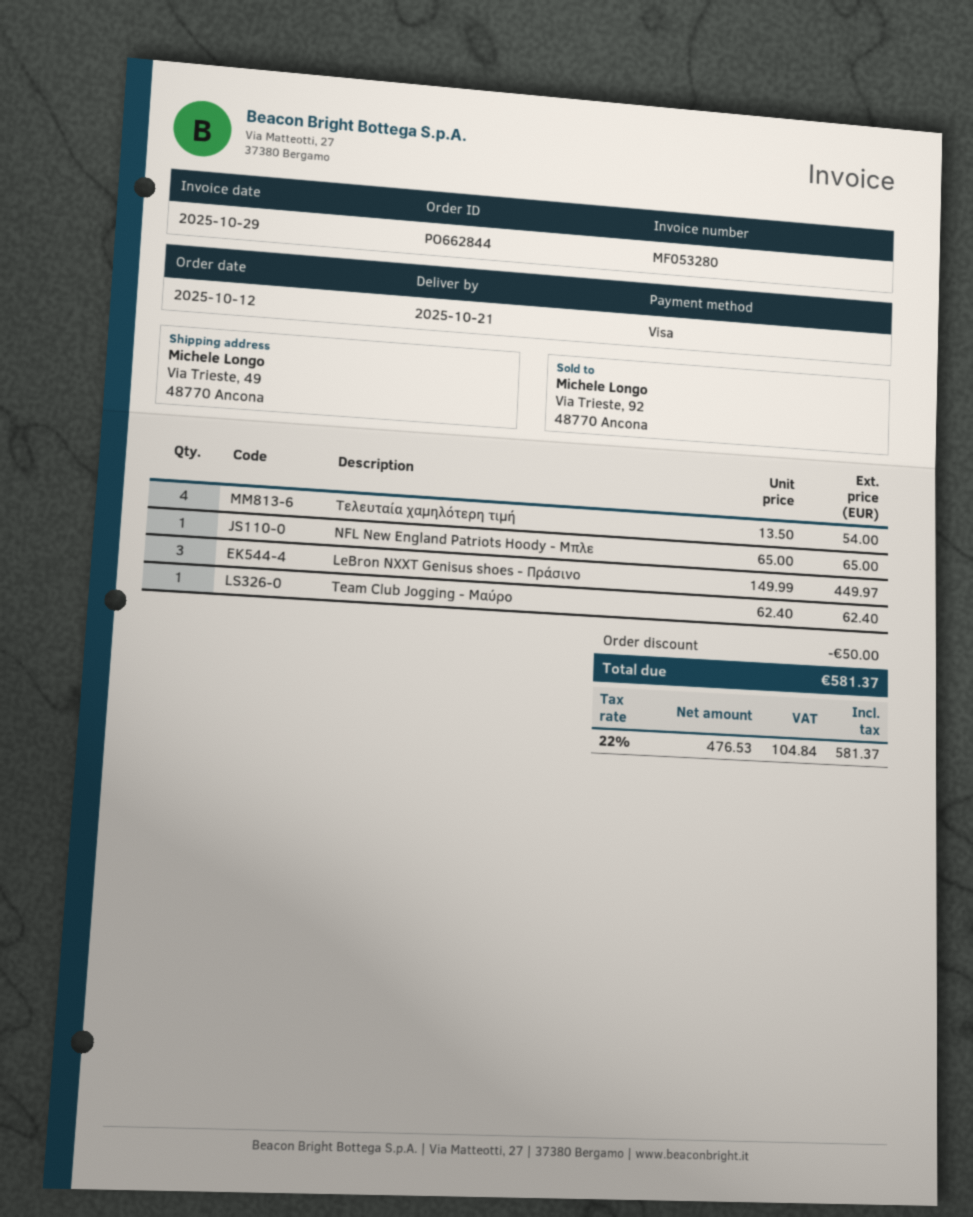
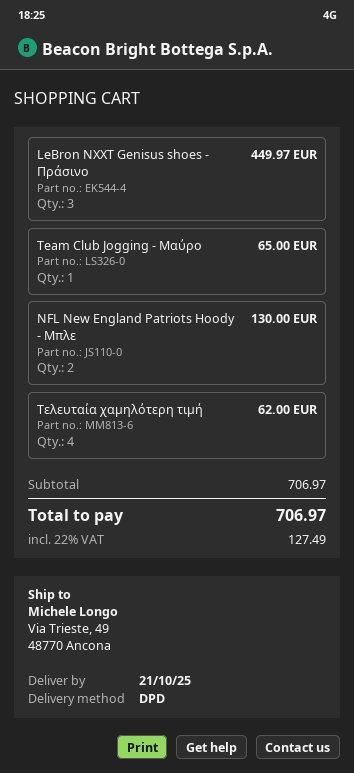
Τελευταία χαμηλότερη τιμή: 4 for 54.00 -> 4 for 62.00
NFL New England Patriots Hoody - Μπλε: 1 for 65.00 -> 2 for 130.00
Team Club Jogging - Μαύρο: 1 for 62.40 -> 1 for 65.00
discount: 50.00 -> none
tax: 22% = 104.84 -> 22% = 127.49
total: 581.37 -> 706.97

